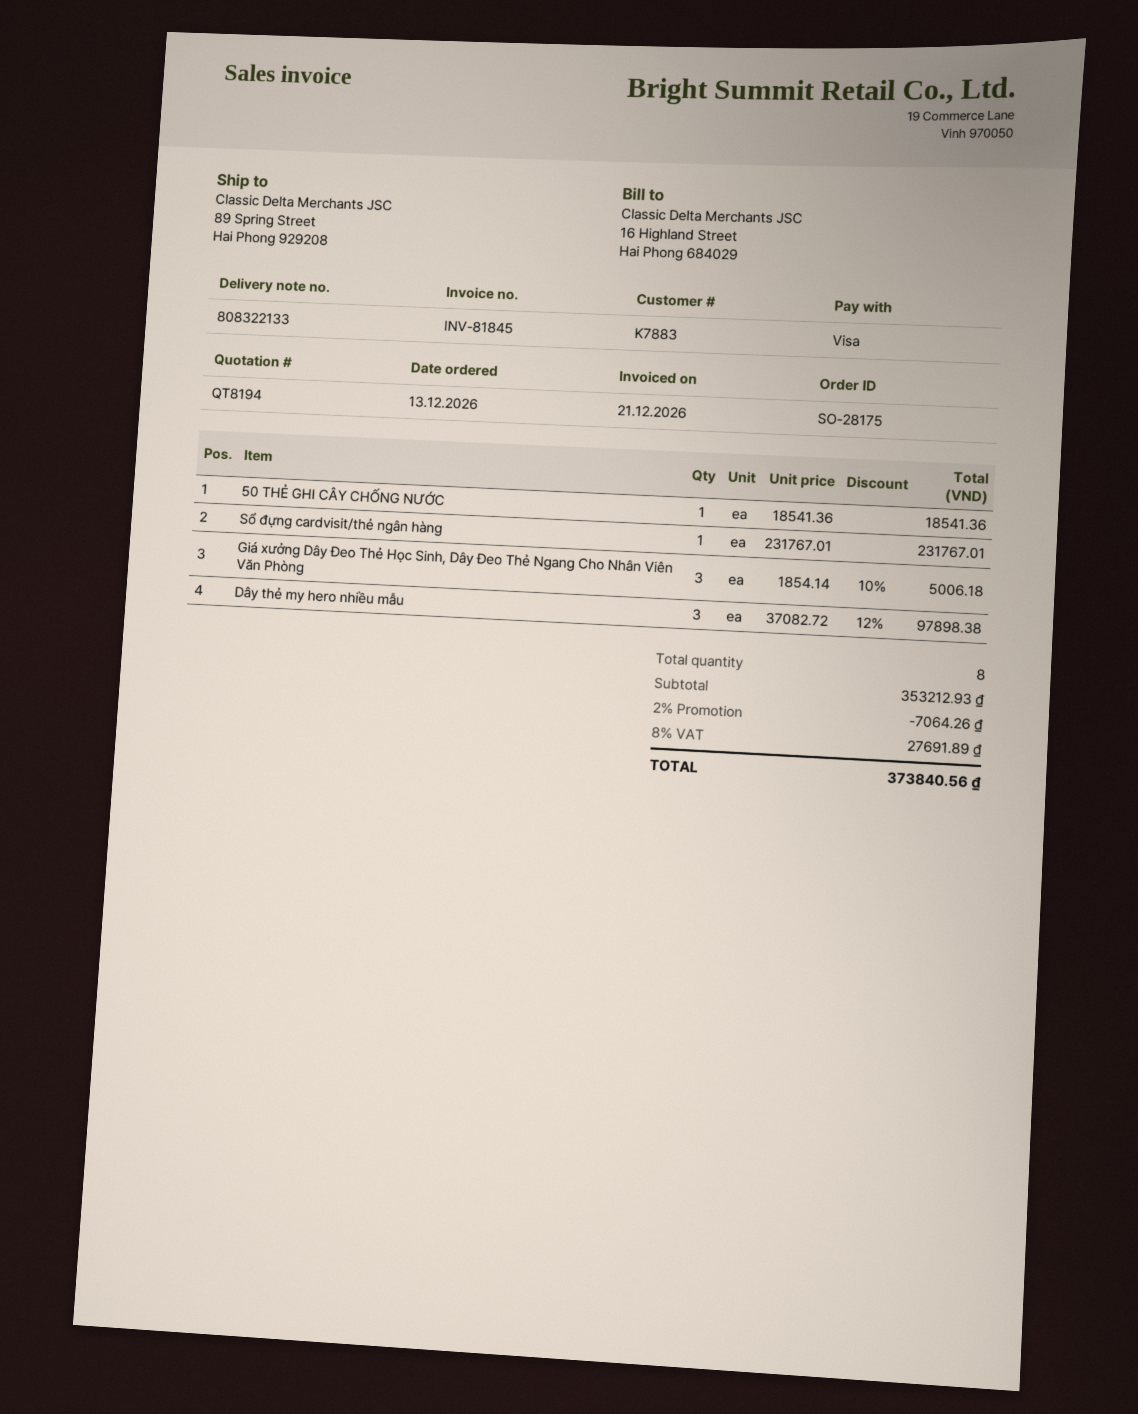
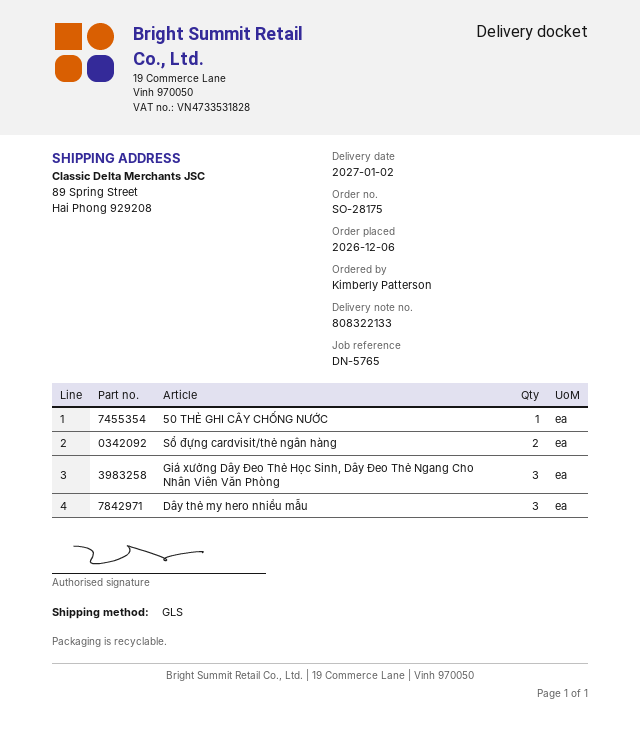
order date: 2026-12-13 -> 2026-12-06
Sổ đựng cardvisit/thẻ ngân hàng: 1 -> 2

